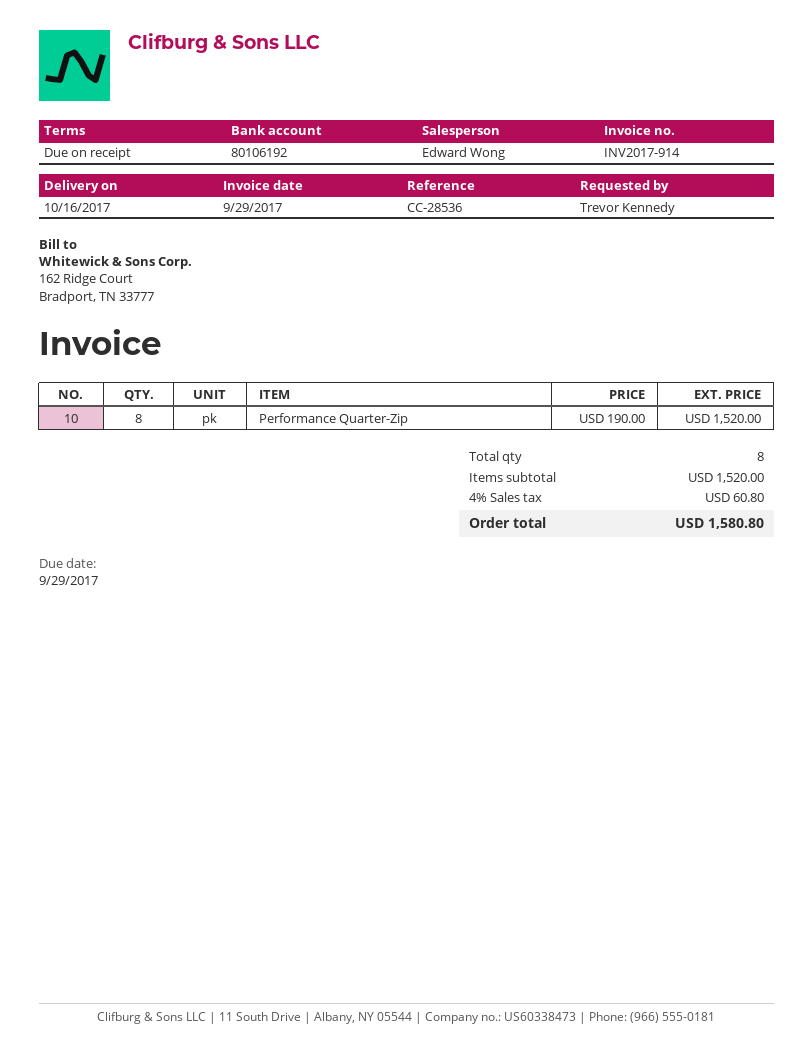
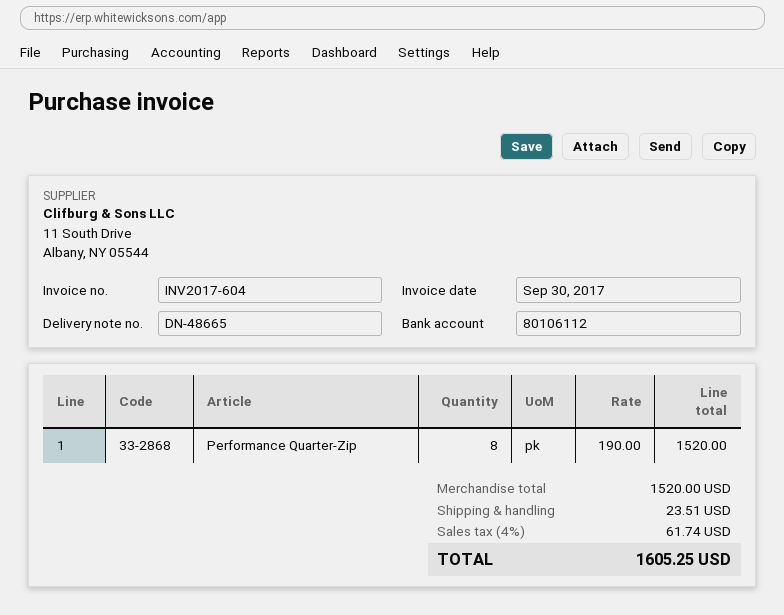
invoice number: INV2017-914 -> INV2017-604
invoice date: 2017-09-29 -> 2017-09-30
bank account: 80106192 -> 80106112
shipping: none -> 23.51
tax: 4% = 60.80 -> 4% = 61.74
total: 1580.80 -> 1605.25

